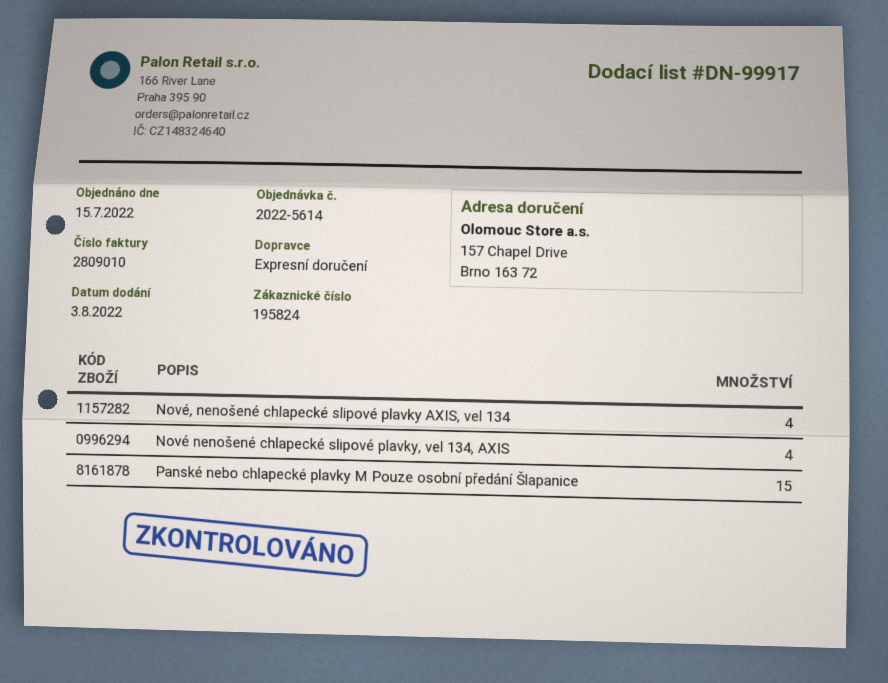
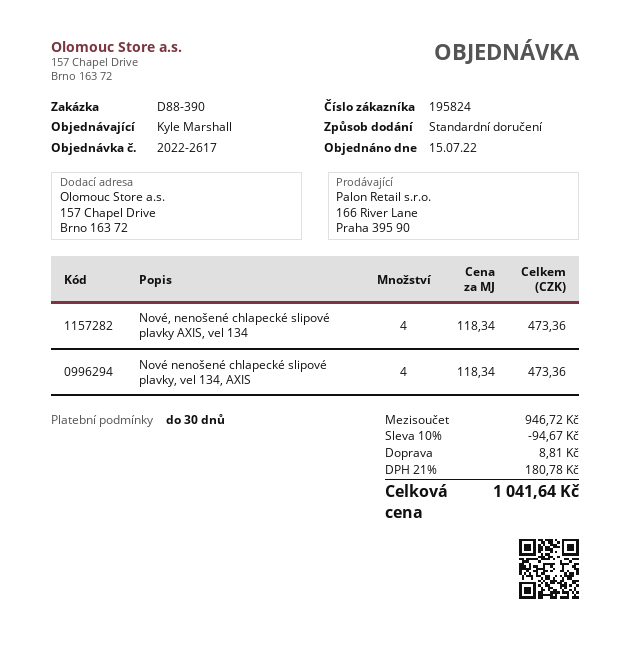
order number: 2022-5614 -> 2022-2617
shipping method: express -> standard
Panské nebo chlapecké plavky M Pouze osobní předání Šlapanice: 15 -> none

